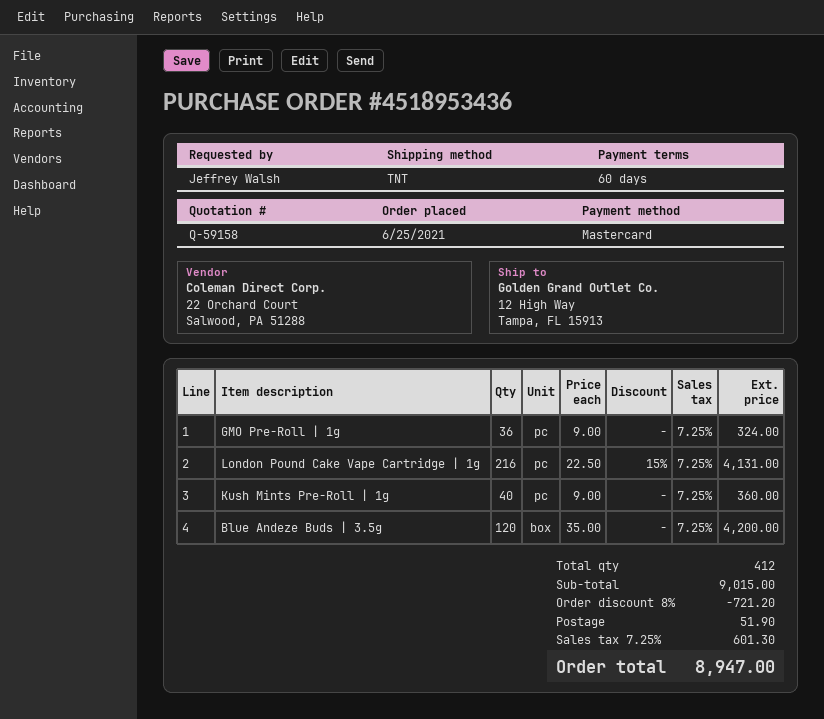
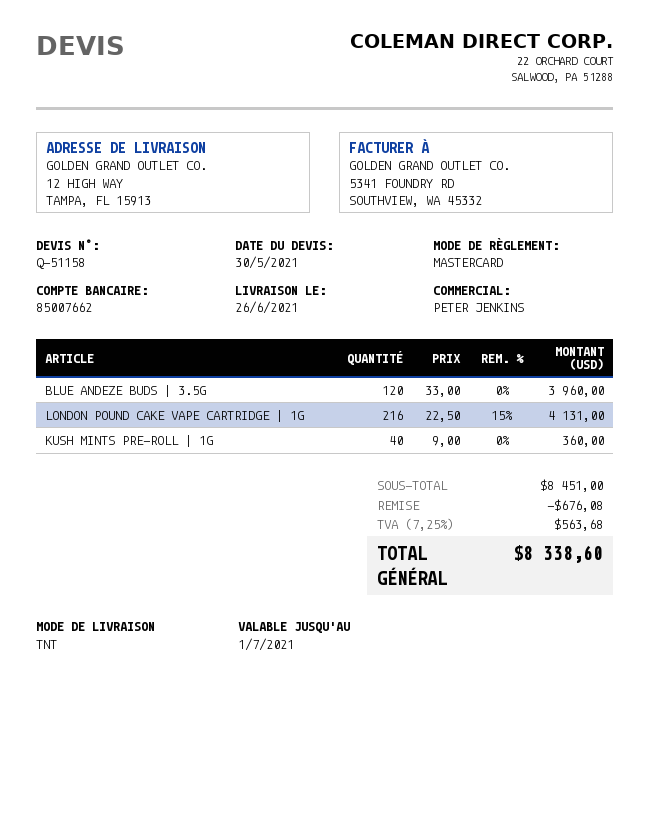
quote number: Q-59158 -> Q-51158
GMO Pre-Roll | 1g: 36 x 9.00 = 324.00 -> none
Blue Andeze Buds | 3.5g: 120 x 35.00 = 4200.00 -> 120 x 33.00 = 3960.00
subtotal: 9015.00 -> 8451.00
discount: 721.20 -> 676.08
shipping: 51.90 -> none
tax: 7.25% = 601.30 -> 7.25% = 563.68
total: 8947.00 -> 8338.60

